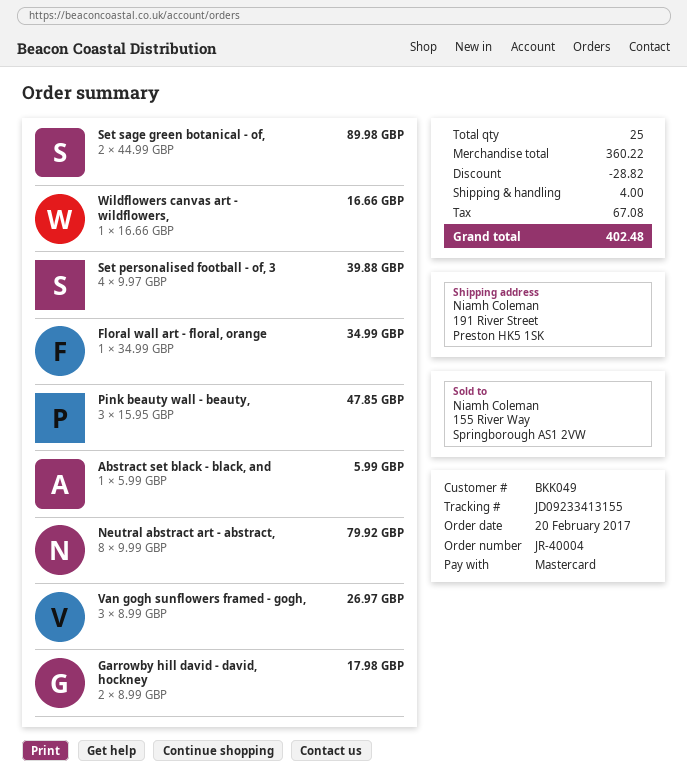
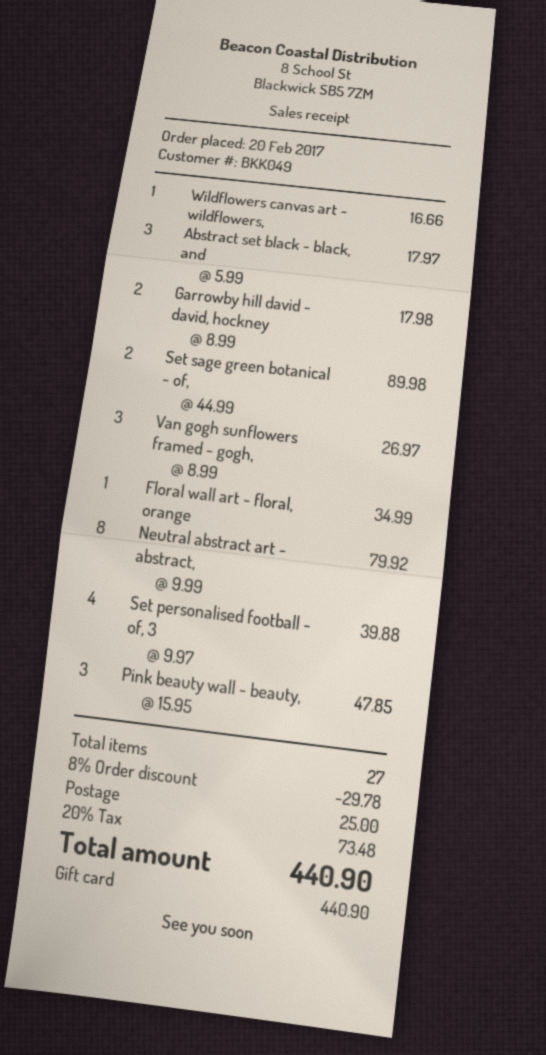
payment method: Mastercard -> gift card
Abstract set black - black, and: 1 x 5.99 = 5.99 -> 3 x 5.99 = 17.97
total quantity: 25 -> 27
discount: 28.82 -> 29.78
shipping: 4.00 -> 25.00
tax: 67.08 -> 73.48
total: 402.48 -> 440.90

